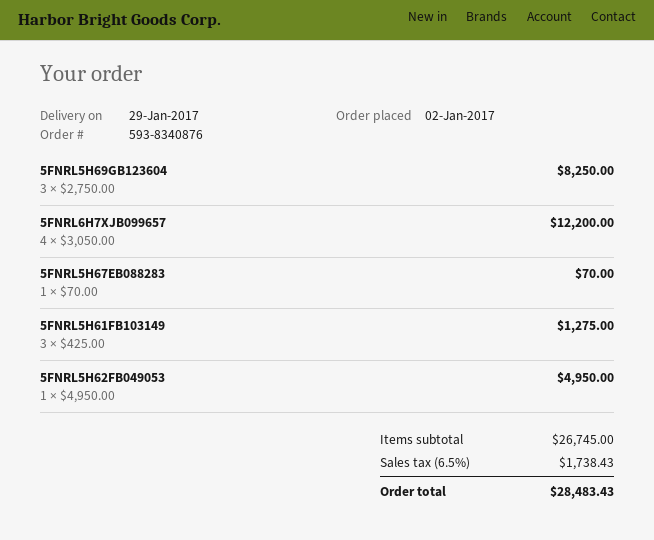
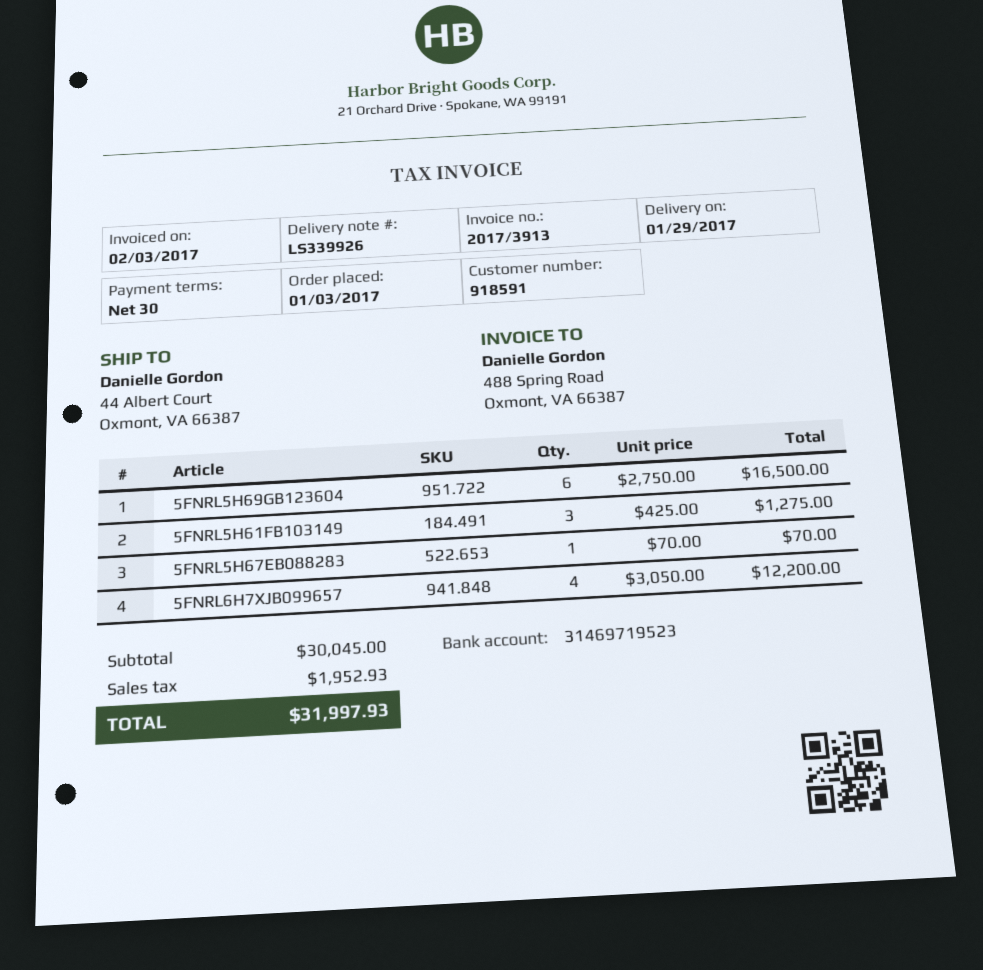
order date: 2017-01-02 -> 2017-01-03
5FNRL5H69GB123604: 3 x 2750.00 = 8250.00 -> 6 x 2750.00 = 16500.00
5FNRL5H62FB049053: 1 x 4950.00 = 4950.00 -> none
subtotal: 26745.00 -> 30045.00
tax: 1738.43 -> 1952.93
total: 28483.43 -> 31997.93

